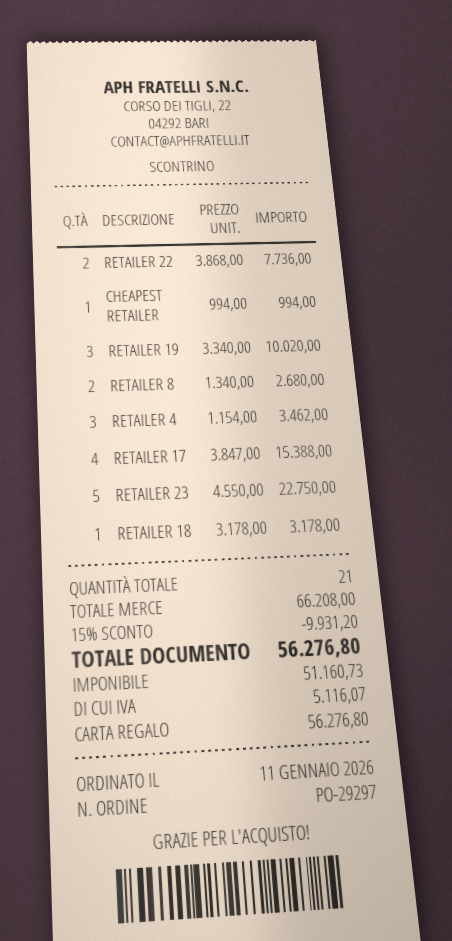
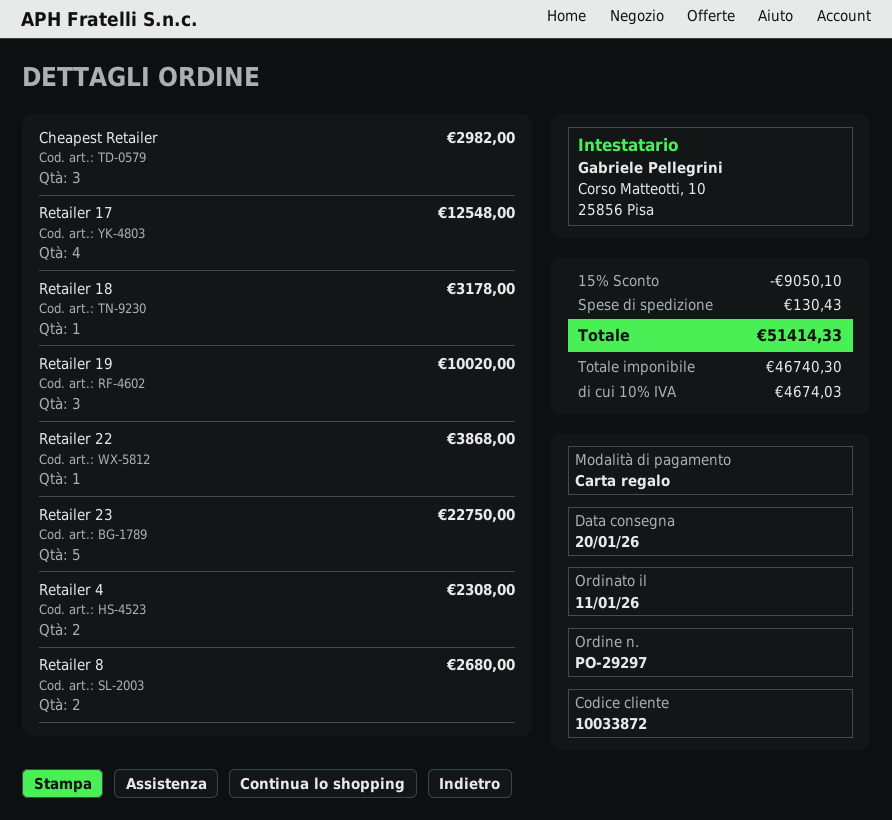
RETAILER 22: 2 for 7736.00 -> 1 for 3868.00
CHEAPEST RETAILER: 1 for 994.00 -> 3 for 2982.00
RETAILER 4: 3 for 3462.00 -> 2 for 2308.00
RETAILER 17: 4 for 15388.00 -> 4 for 12548.00
discount: 15% = 9931.20 -> 15% = 9050.10
shipping: none -> 130.43
net: 51160.73 -> 46740.30
tax: 5116.07 -> 4674.03
total: 56276.80 -> 51414.33

